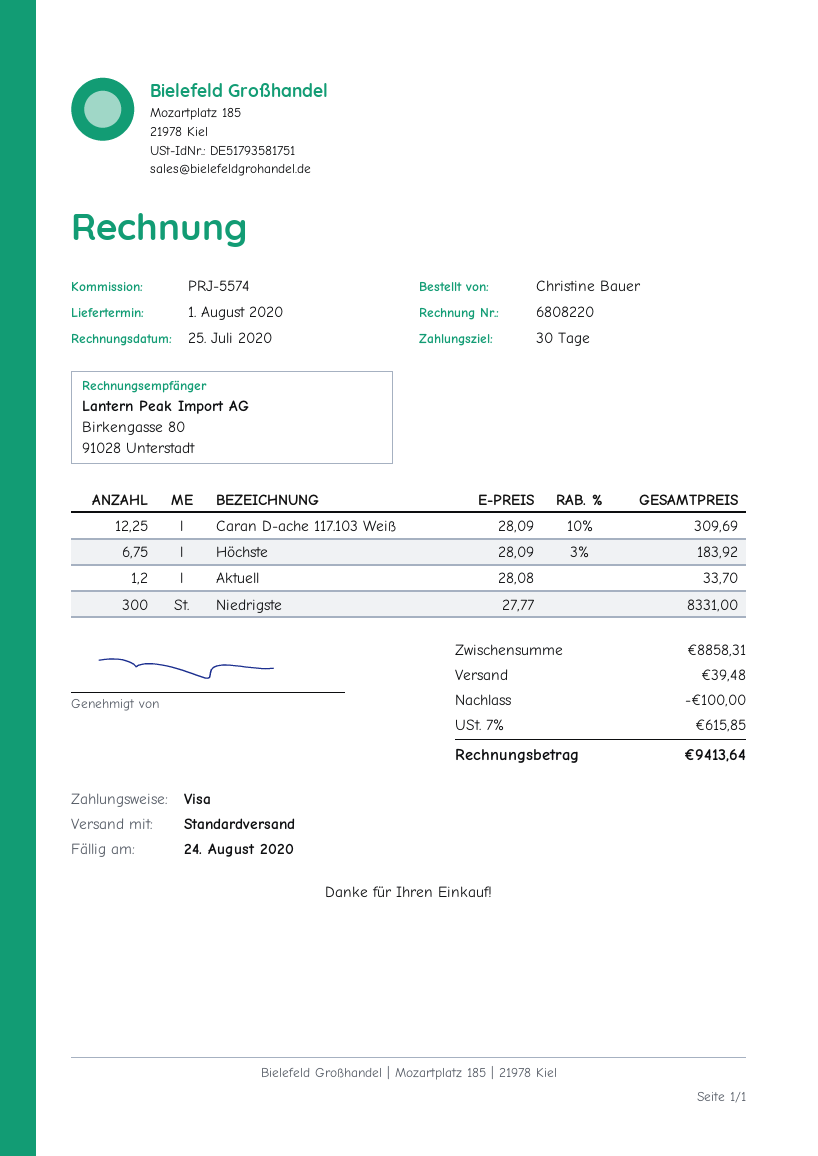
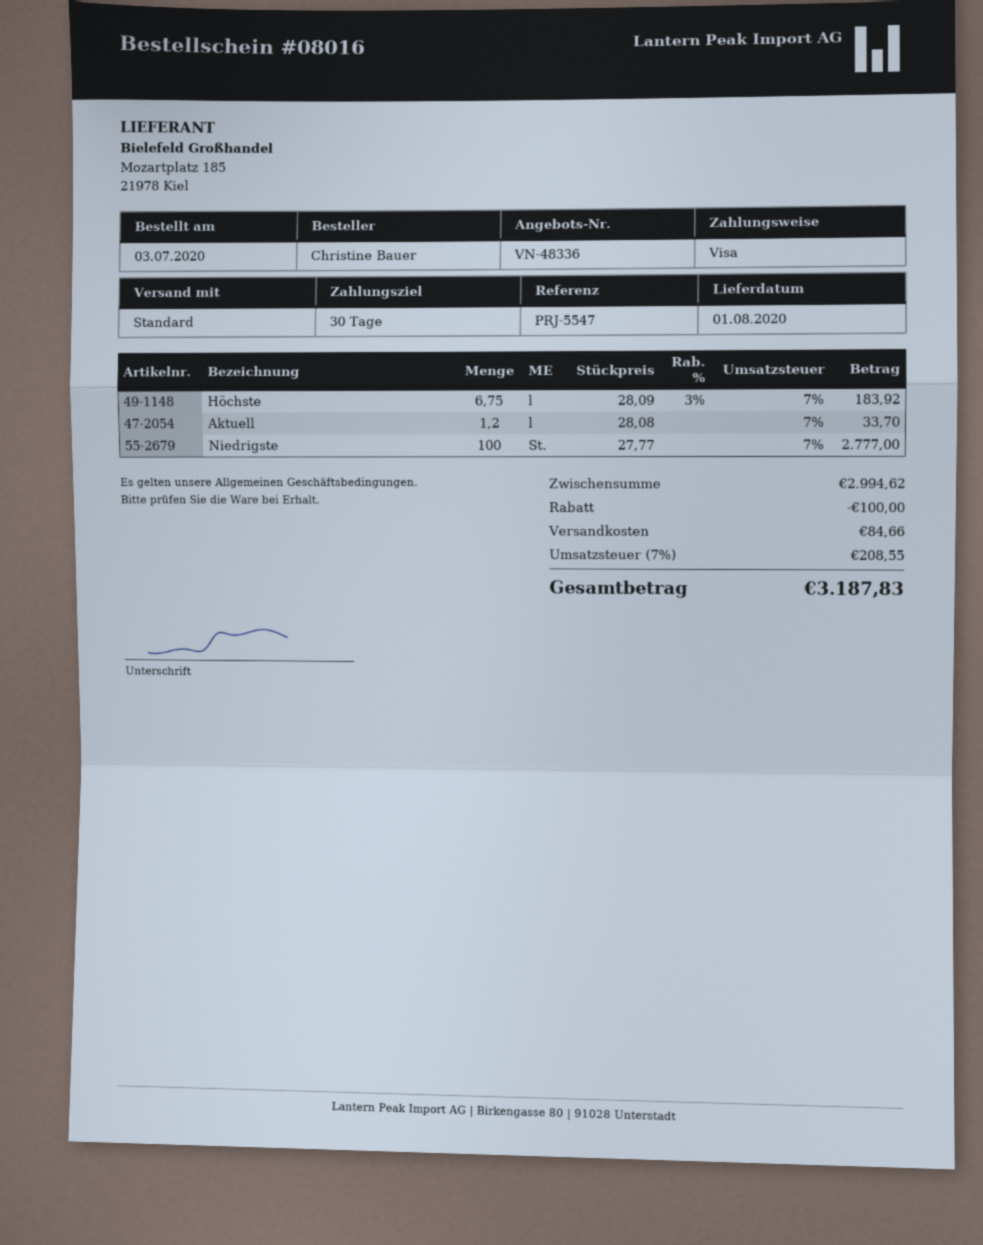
reference: PRJ-5574 -> PRJ-5547
Caran D-ache 117.103 Weiß: 12.25 x 28.09 - 10% = 309.69 -> none
Niedrigste: 300 x 27.77 = 8331.00 -> 100 x 27.77 = 2777.00
subtotal: 8858.31 -> 2994.62
shipping: 39.48 -> 84.66
tax: 7% = 615.85 -> 7% = 208.55
total: 9413.64 -> 3187.83

